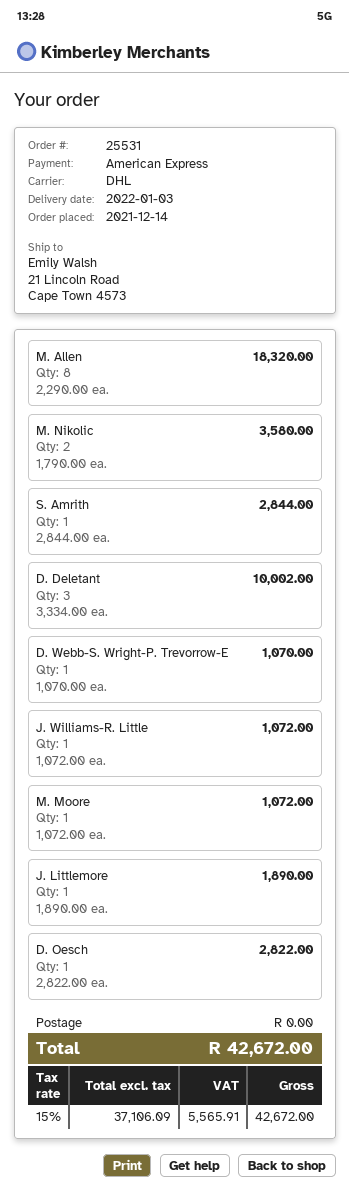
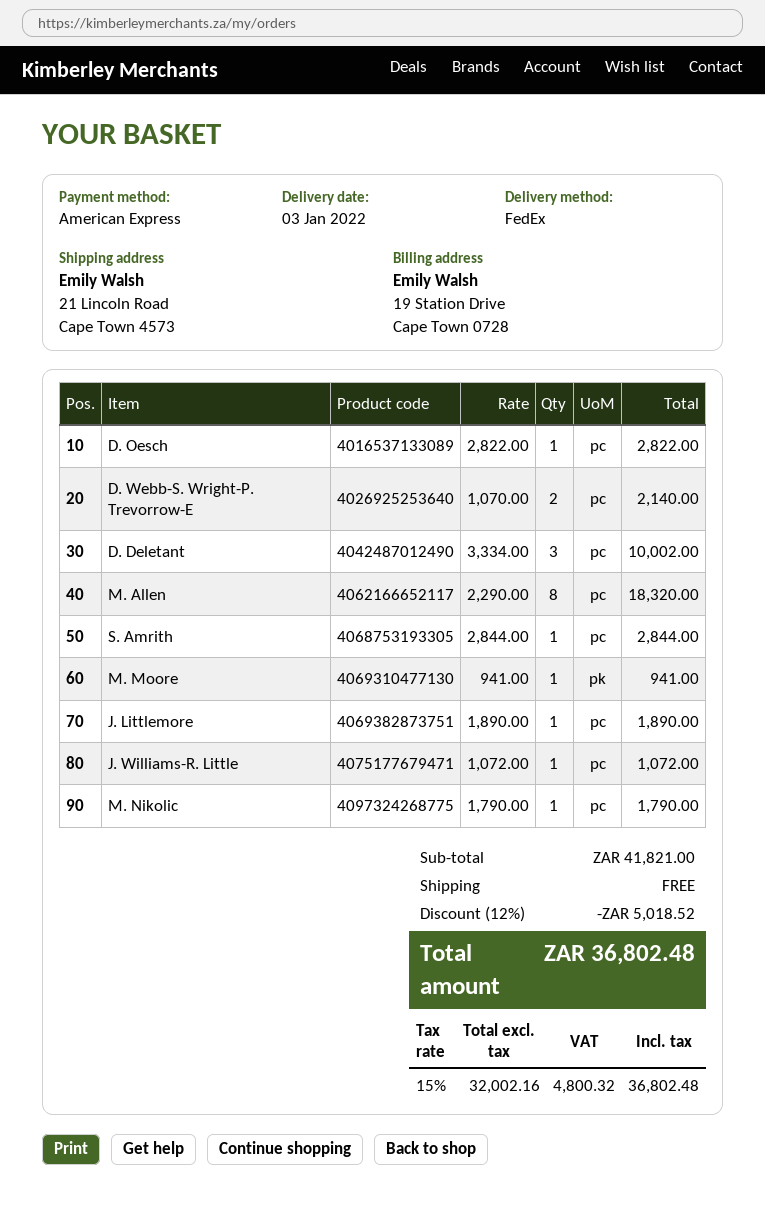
shipping method: DHL -> FedEx
M. Nikolic: 2 x 1790.00 = 3580.00 -> 1 x 1790.00 = 1790.00
D. Webb-S. Wright-P. Trevorrow-E: 1 x 1070.00 = 1070.00 -> 2 x 1070.00 = 2140.00
M. Moore: 1 x 1072.00 = 1072.00 -> 1 x 941.00 = 941.00
discount: none -> 12% = 5018.52
net: 37106.09 -> 32002.16
tax: 15% = 5565.91 -> 15% = 4800.32
total: 42672.00 -> 36802.48

